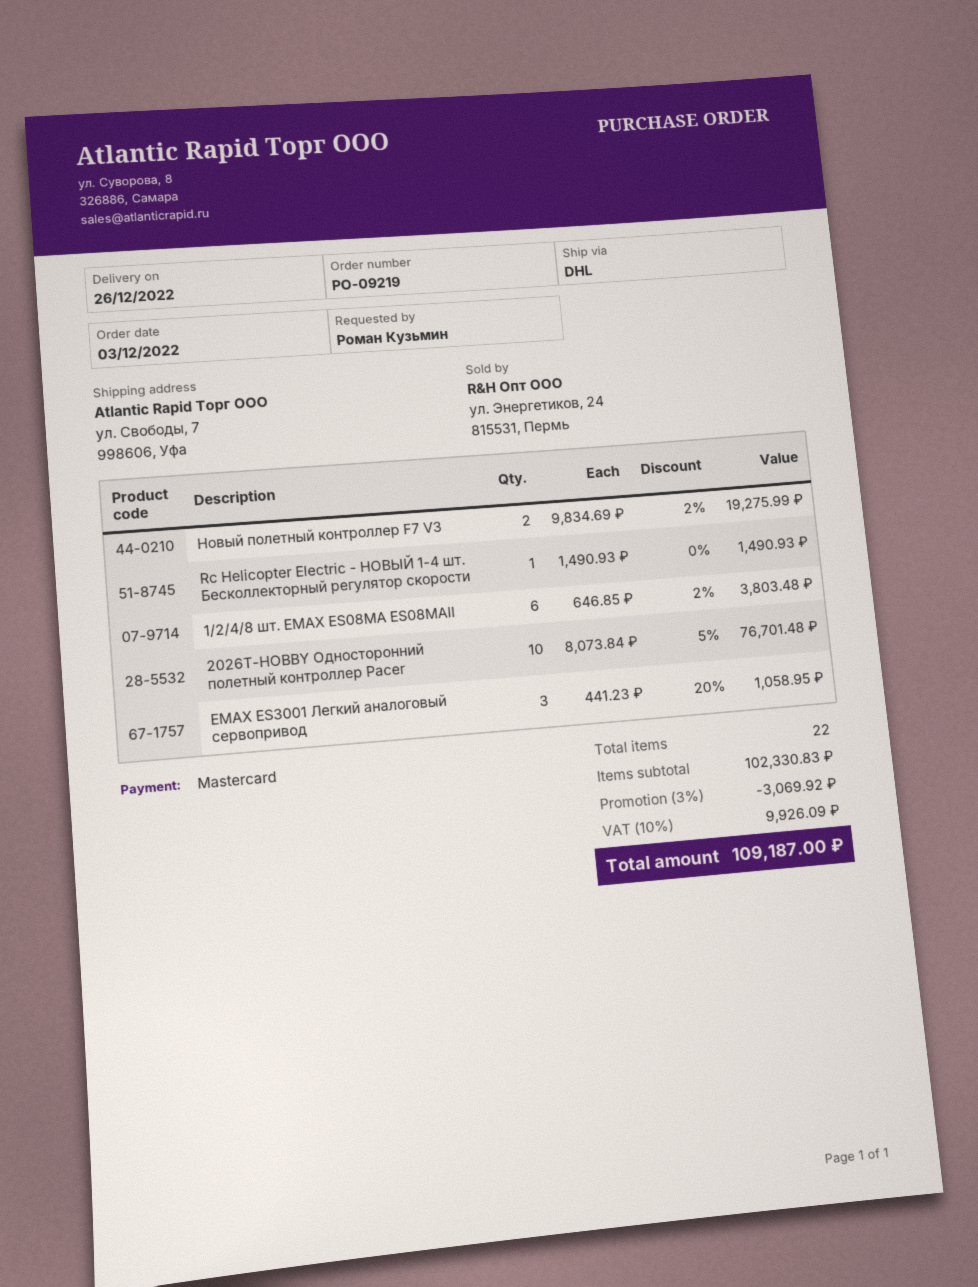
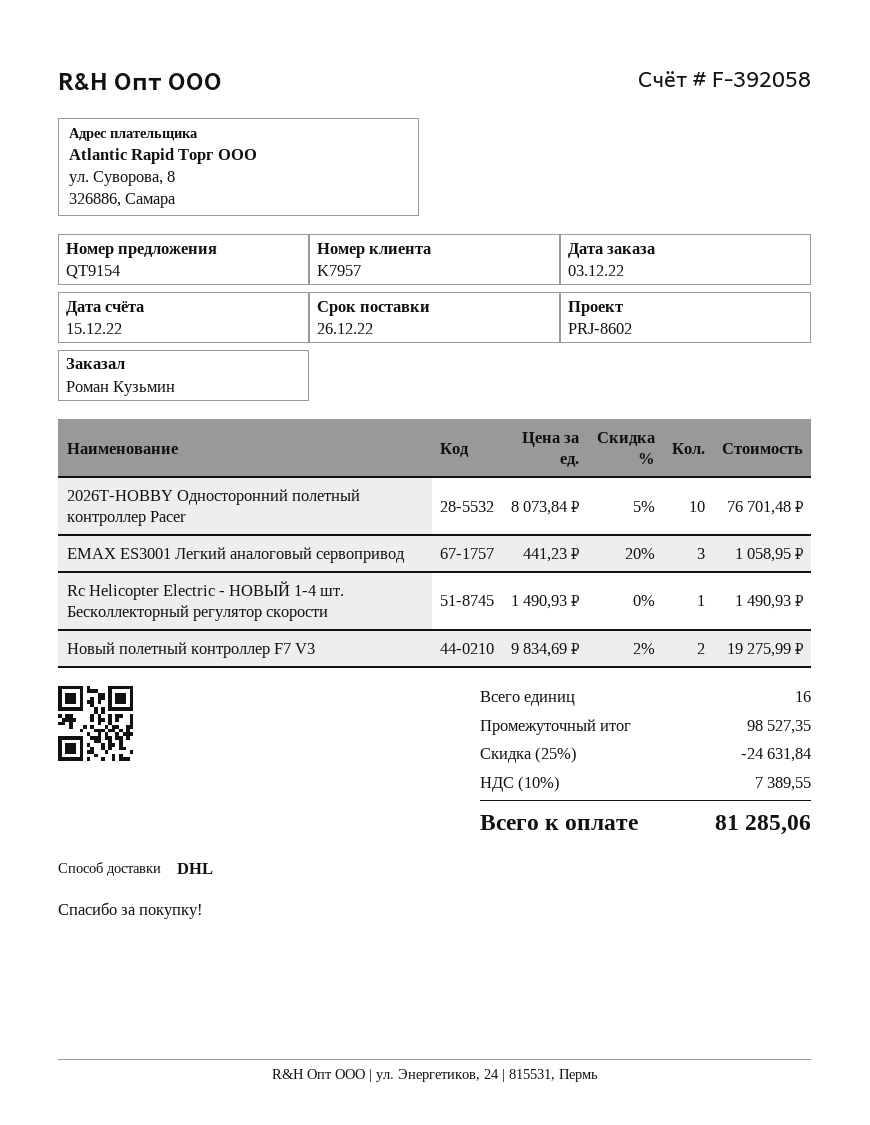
1/2/4/8 шт. EMAX ES08MA ES08MAII: 6 x 646.85 - 2% = 3803.48 -> none
total quantity: 22 -> 16
subtotal: 102330.83 -> 98527.35
discount: 3% = 3069.92 -> 25% = 24631.84
tax: 10% = 9926.09 -> 10% = 7389.55
total: 109187.00 -> 81285.06

